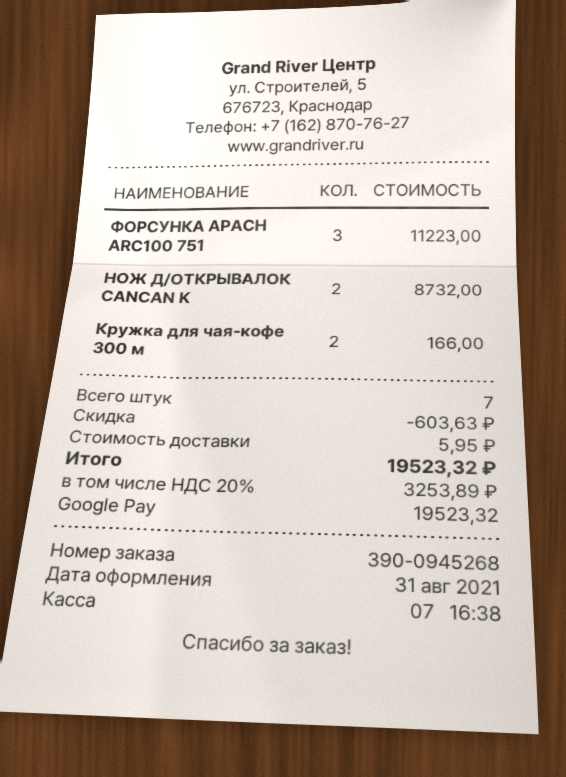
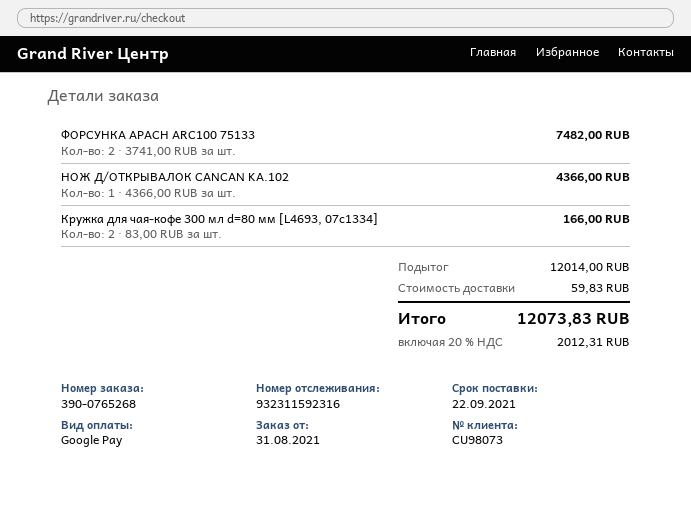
order number: 390-0945268 -> 390-0765268
ФОРСУНКА APACH ARC100 751: 3 for 11223.00 -> 2 for 7482.00
НОЖ Д/ОТКРЫВАЛОК CANCAN K: 2 for 8732.00 -> 1 for 4366.00
discount: 603.63 -> none
shipping: 5.95 -> 59.83
tax: 20% = 3253.89 -> 20% = 2012.31
total: 19523.32 -> 12073.83

